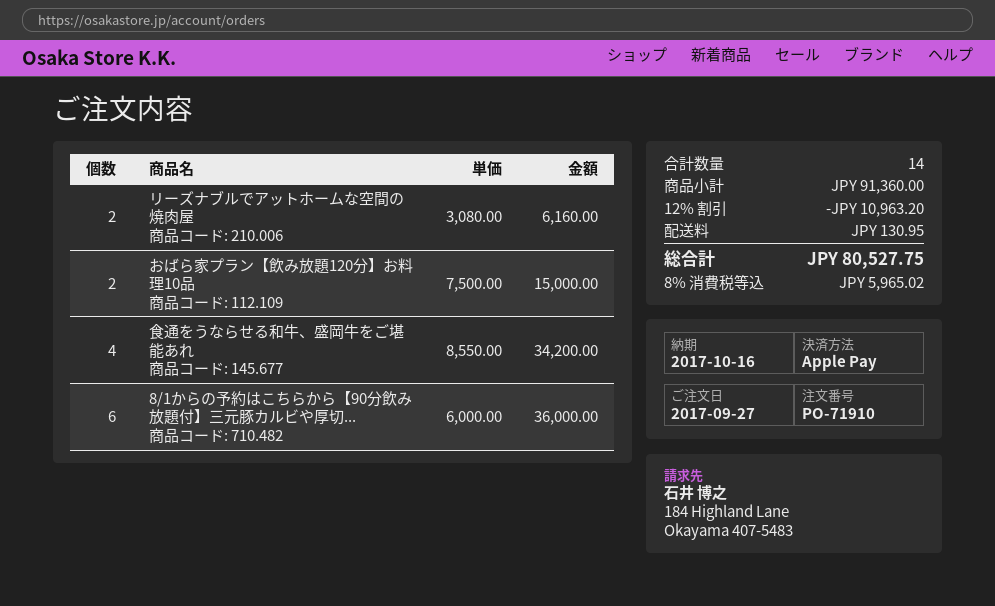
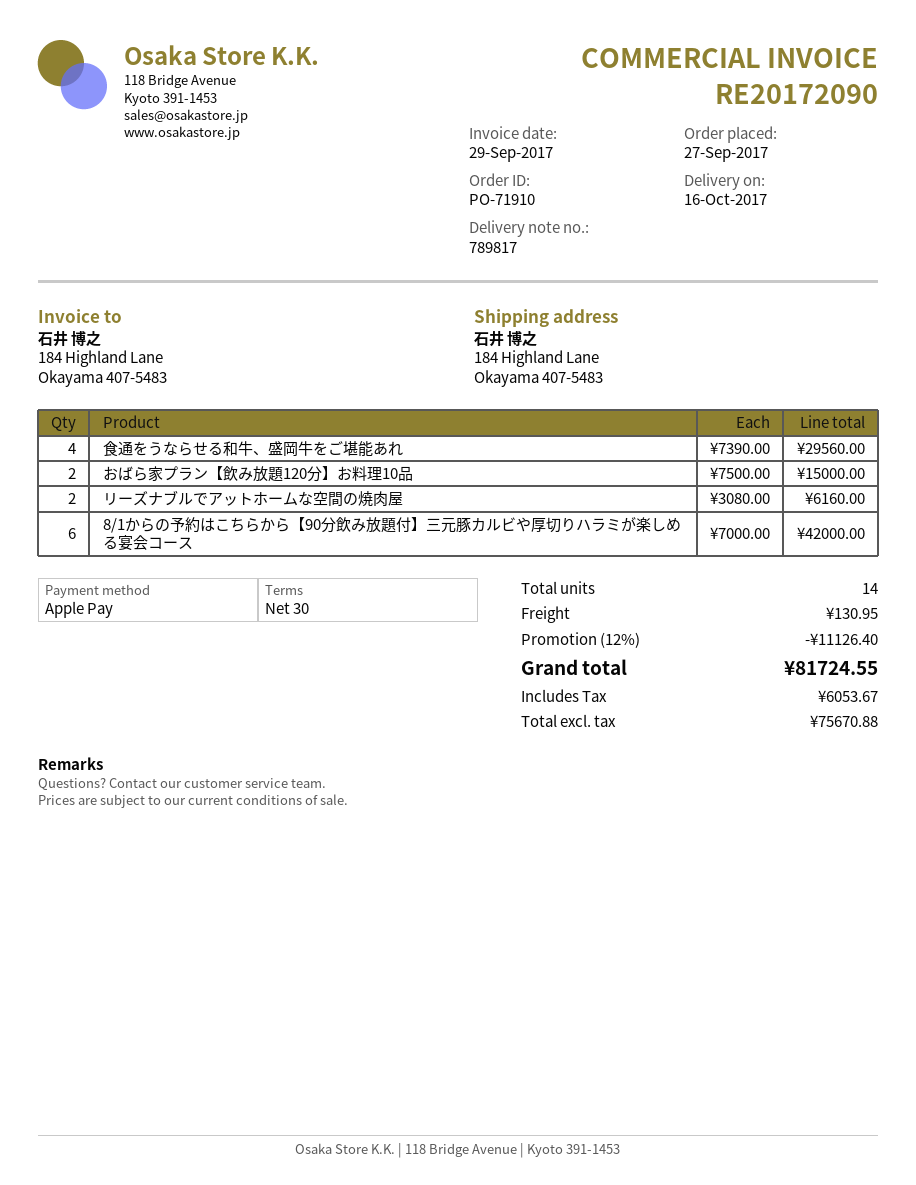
食通をうならせる和牛、盛岡牛をご堪能あれ: 4 x 8550.00 = 34200.00 -> 4 x 7390.00 = 29560.00
8/1からの予約はこちらから【90分飲み放題付】三元豚カルビや厚切...: 6 x 6000.00 = 36000.00 -> 6 x 7000.00 = 42000.00
discount: 12% = 10963.20 -> 12% = 11126.40
tax: 5965.02 -> 6053.67
total: 80527.75 -> 81724.55

